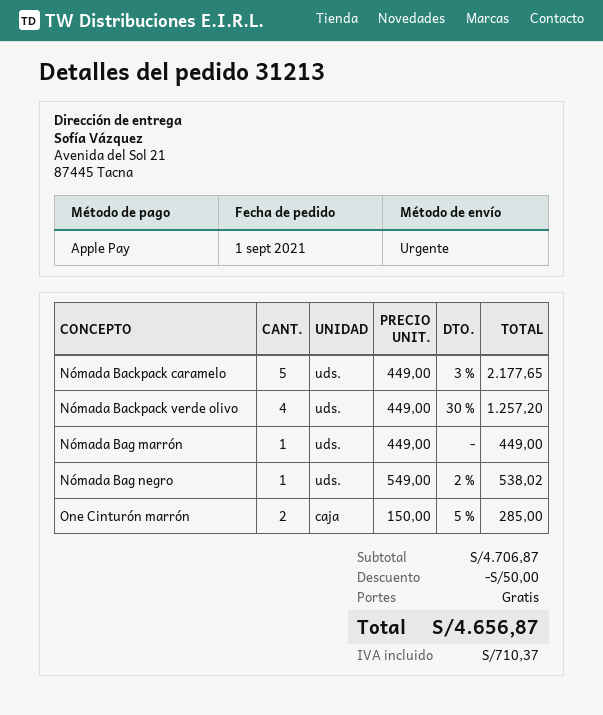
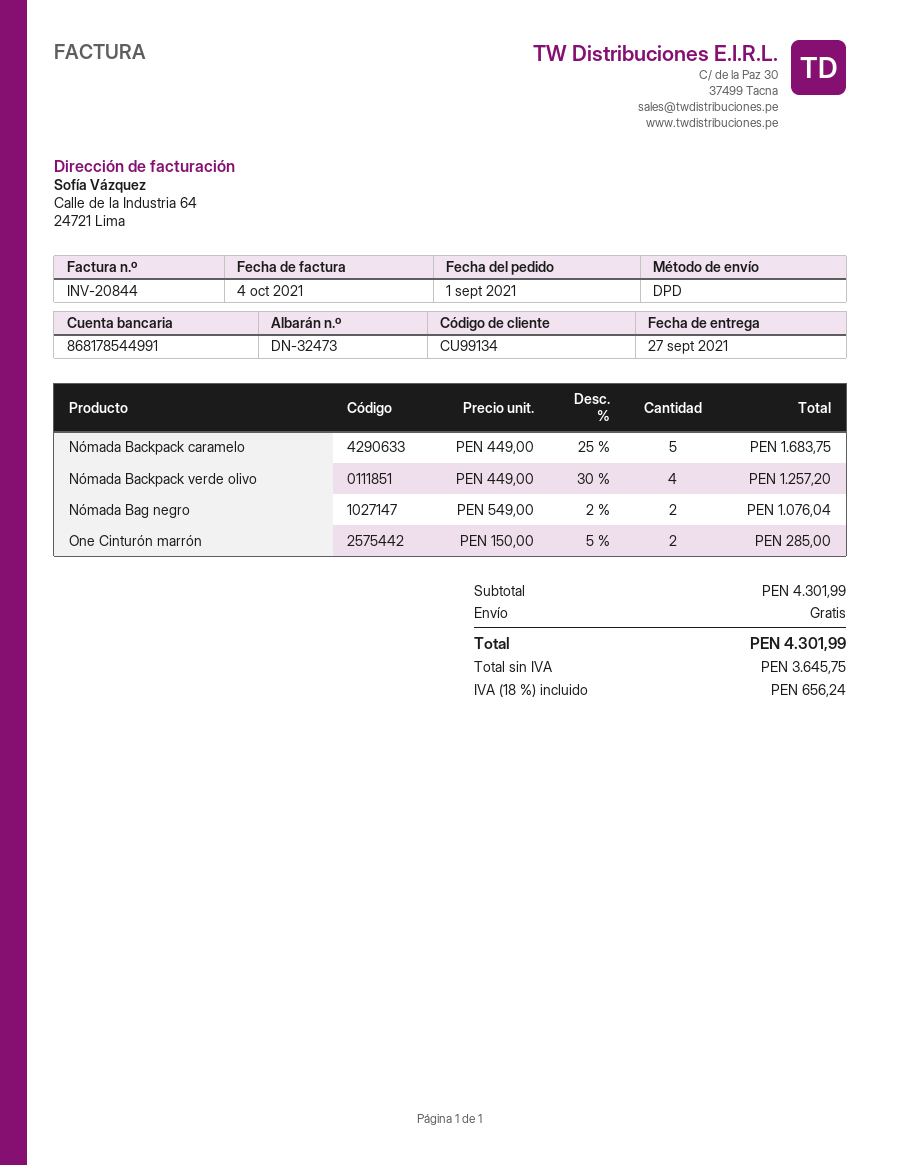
shipping method: express -> DPD
Nómada Backpack caramelo: 5 x 449.00 - 3% = 2177.65 -> 5 x 449.00 - 25% = 1683.75
Nómada Bag marrón: 1 x 449.00 = 449.00 -> none
Nómada Bag negro: 1 x 549.00 - 2% = 538.02 -> 2 x 549.00 - 2% = 1076.04
subtotal: 4706.87 -> 4301.99
discount: 50.00 -> none
tax: 710.37 -> 656.24
total: 4656.87 -> 4301.99

